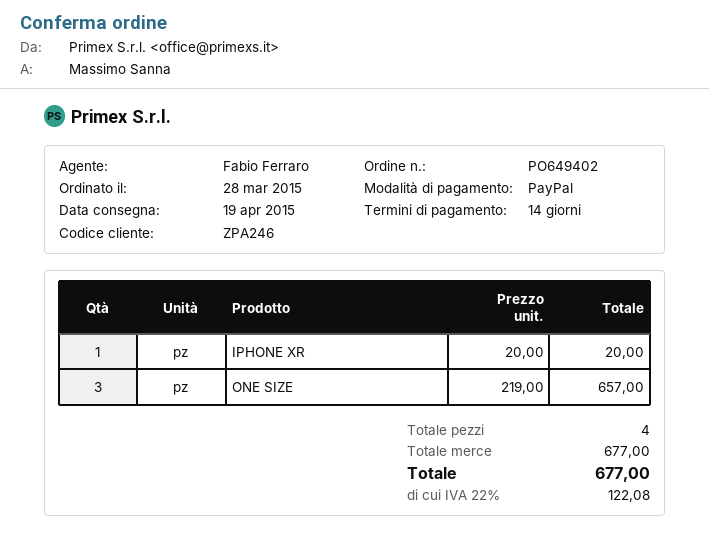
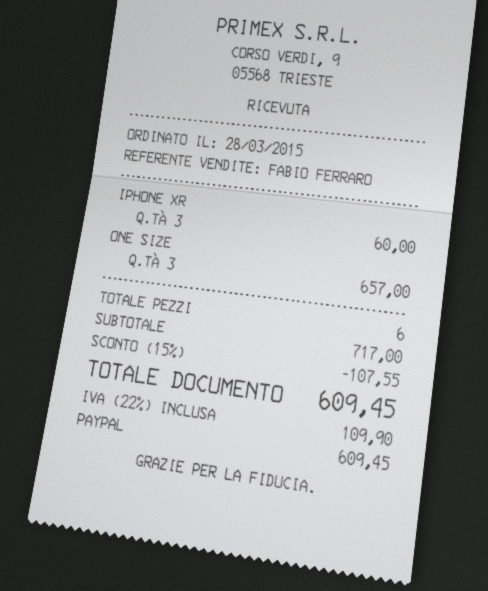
IPHONE XR: 1 for 20.00 -> 3 for 60.00
total quantity: 4 -> 6
subtotal: 677.00 -> 717.00
discount: none -> 15% = 107.55
tax: 22% = 122.08 -> 22% = 109.90
total: 677.00 -> 609.45

